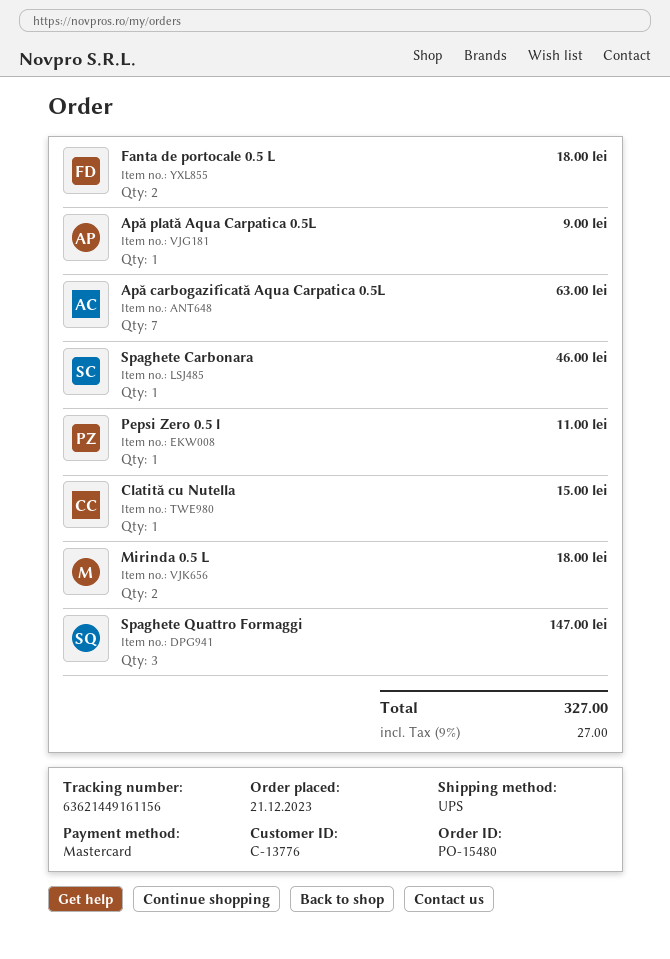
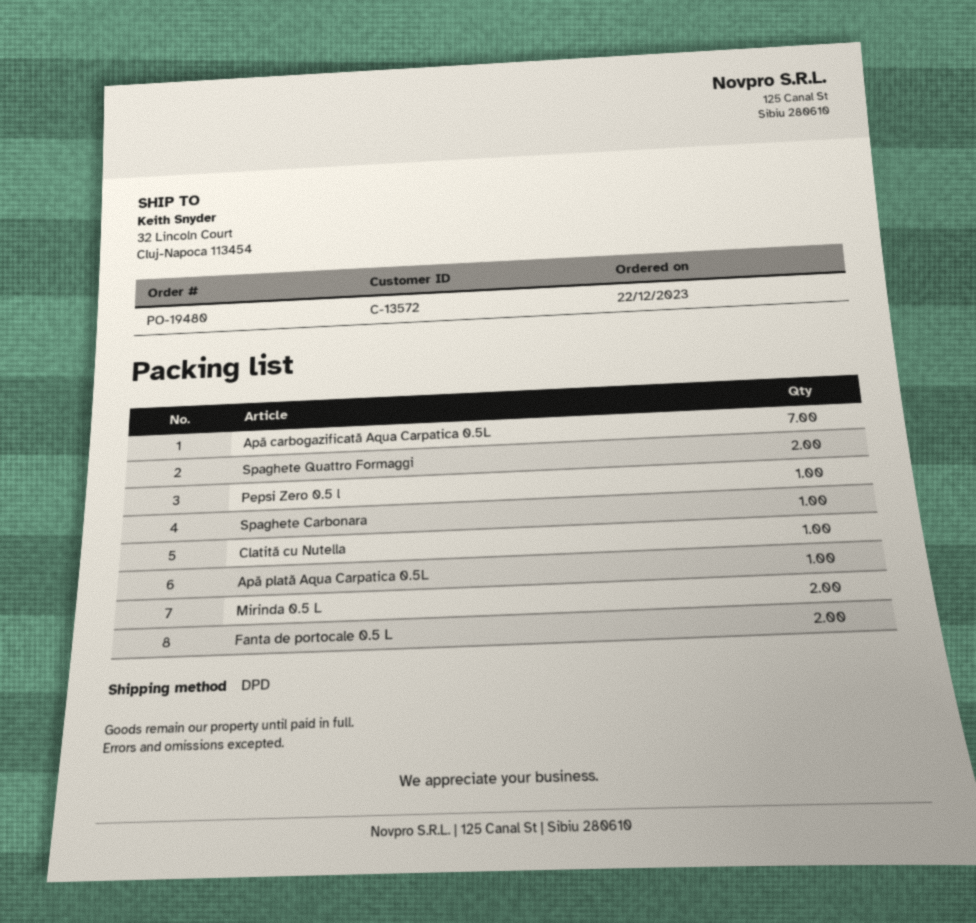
order number: PO-15480 -> PO-19480
order date: 2023-12-21 -> 2023-12-22
customer number: C-13776 -> C-13572
shipping method: UPS -> DPD
Spaghete Quattro Formaggi: 3 -> 2

